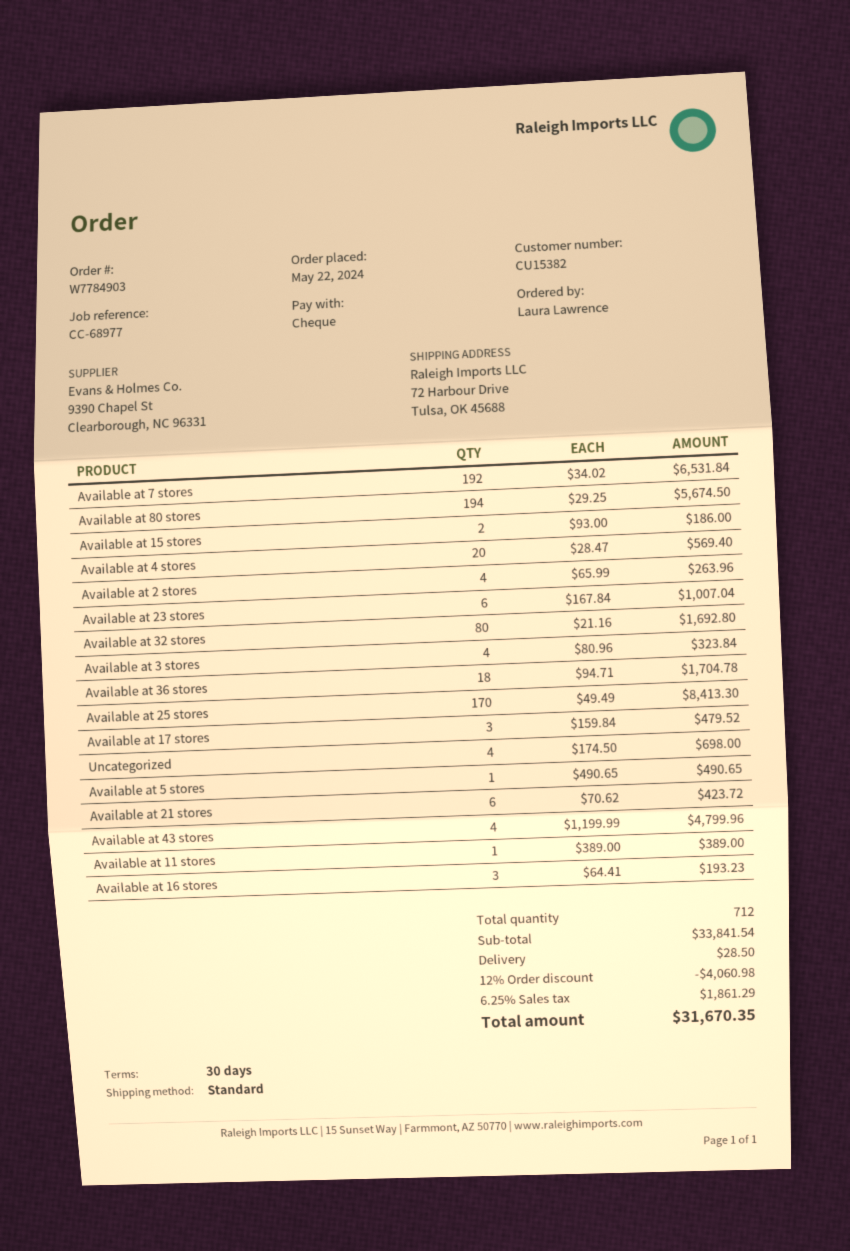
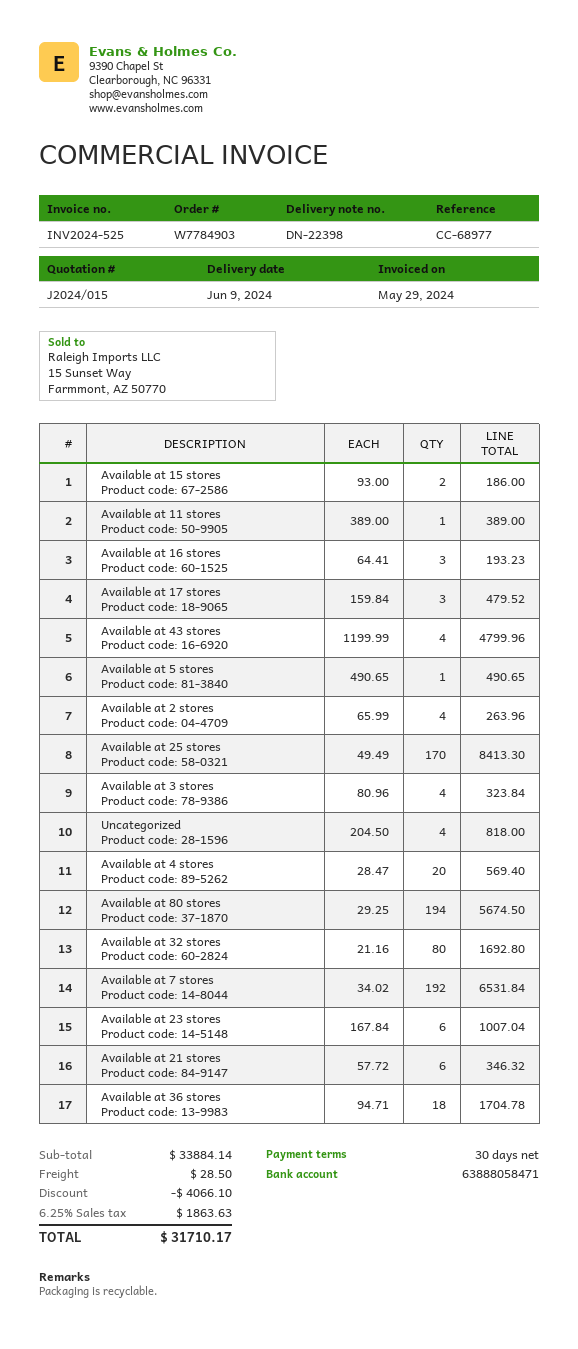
Uncategorized: 4 x 174.50 = 698.00 -> 4 x 204.50 = 818.00
Available at 21 stores: 6 x 70.62 = 423.72 -> 6 x 57.72 = 346.32
subtotal: 33841.54 -> 33884.14
discount: 4060.98 -> 4066.10
tax: 6.25% = 1861.29 -> 6.25% = 1863.63
total: 31670.35 -> 31710.17

